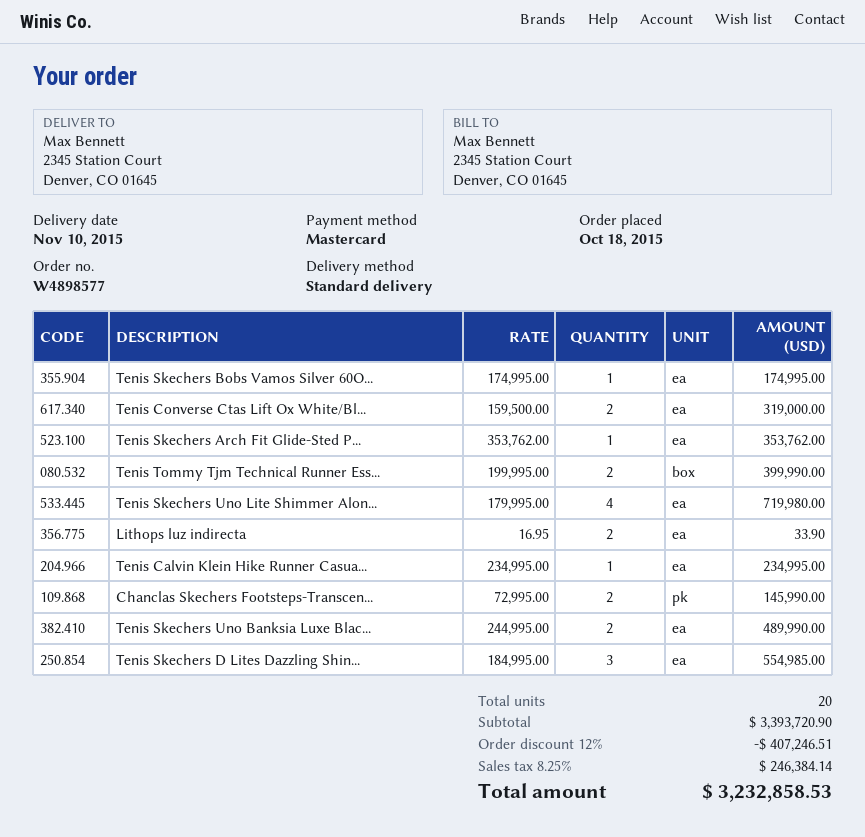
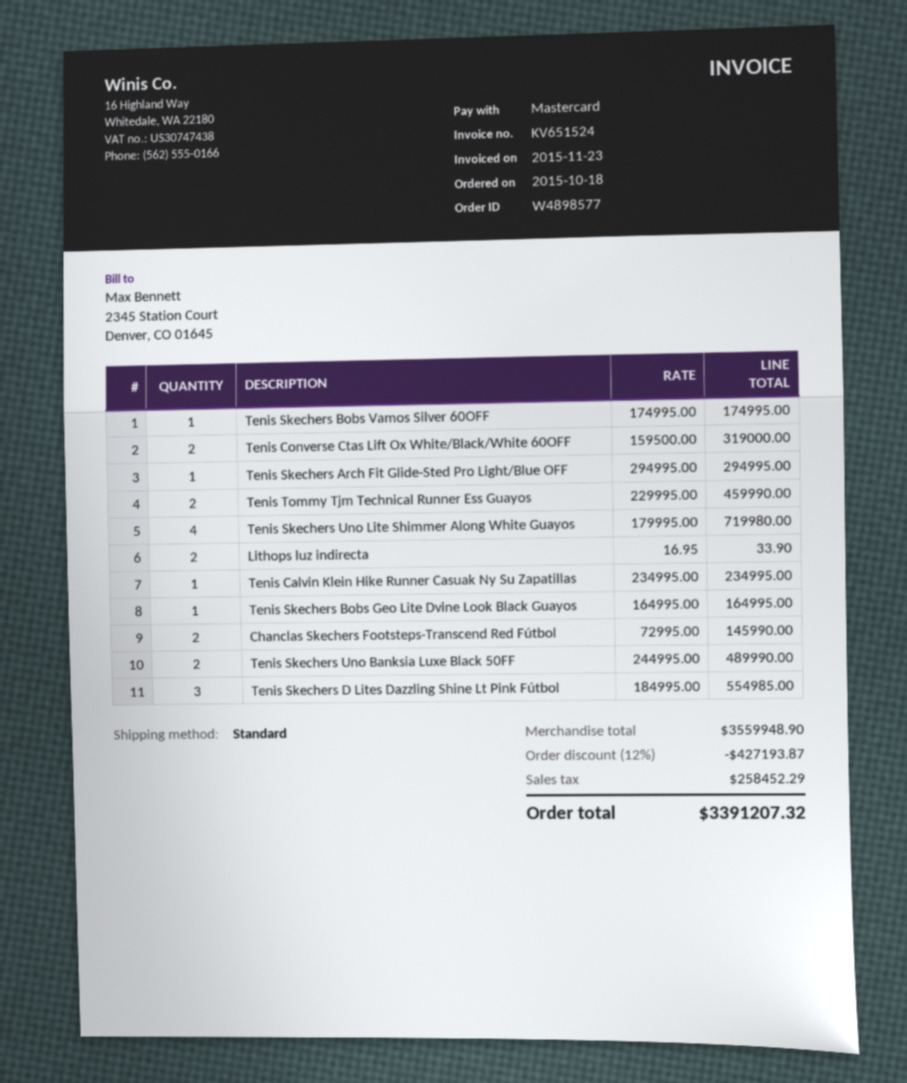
Tenis Skechers Arch Fit Glide-Sted P...: 1 x 353762.00 = 353762.00 -> 1 x 294995.00 = 294995.00
Tenis Tommy Tjm Technical Runner Ess...: 2 x 199995.00 = 399990.00 -> 2 x 229995.00 = 459990.00
Tenis Skechers Bobs Geo Lite Dvine Look Black Guayos: none -> 1 x 164995.00 = 164995.00
subtotal: 3393720.90 -> 3559948.90
discount: 12% = 407246.51 -> 12% = 427193.87
tax: 246384.14 -> 258452.29
total: 3232858.53 -> 3391207.32

